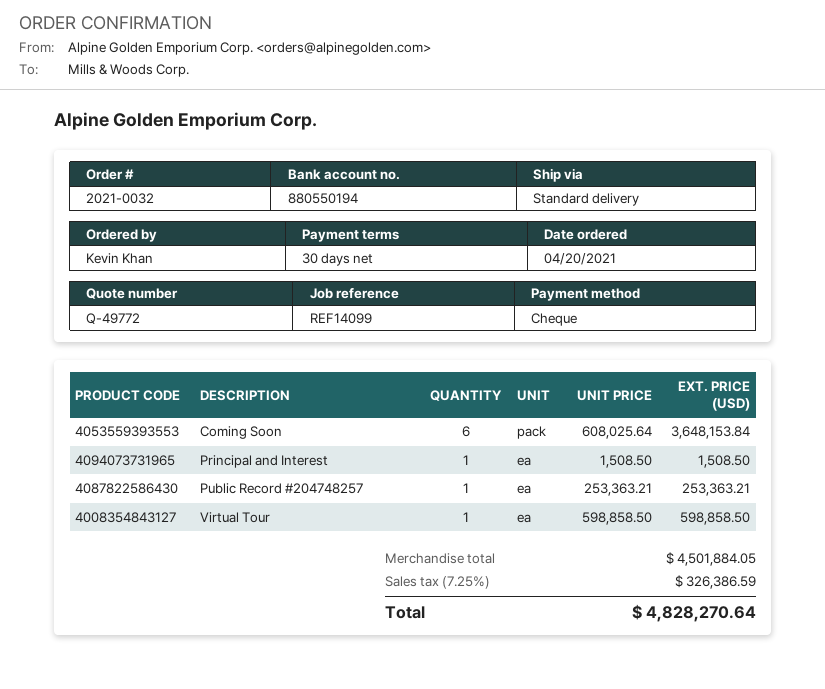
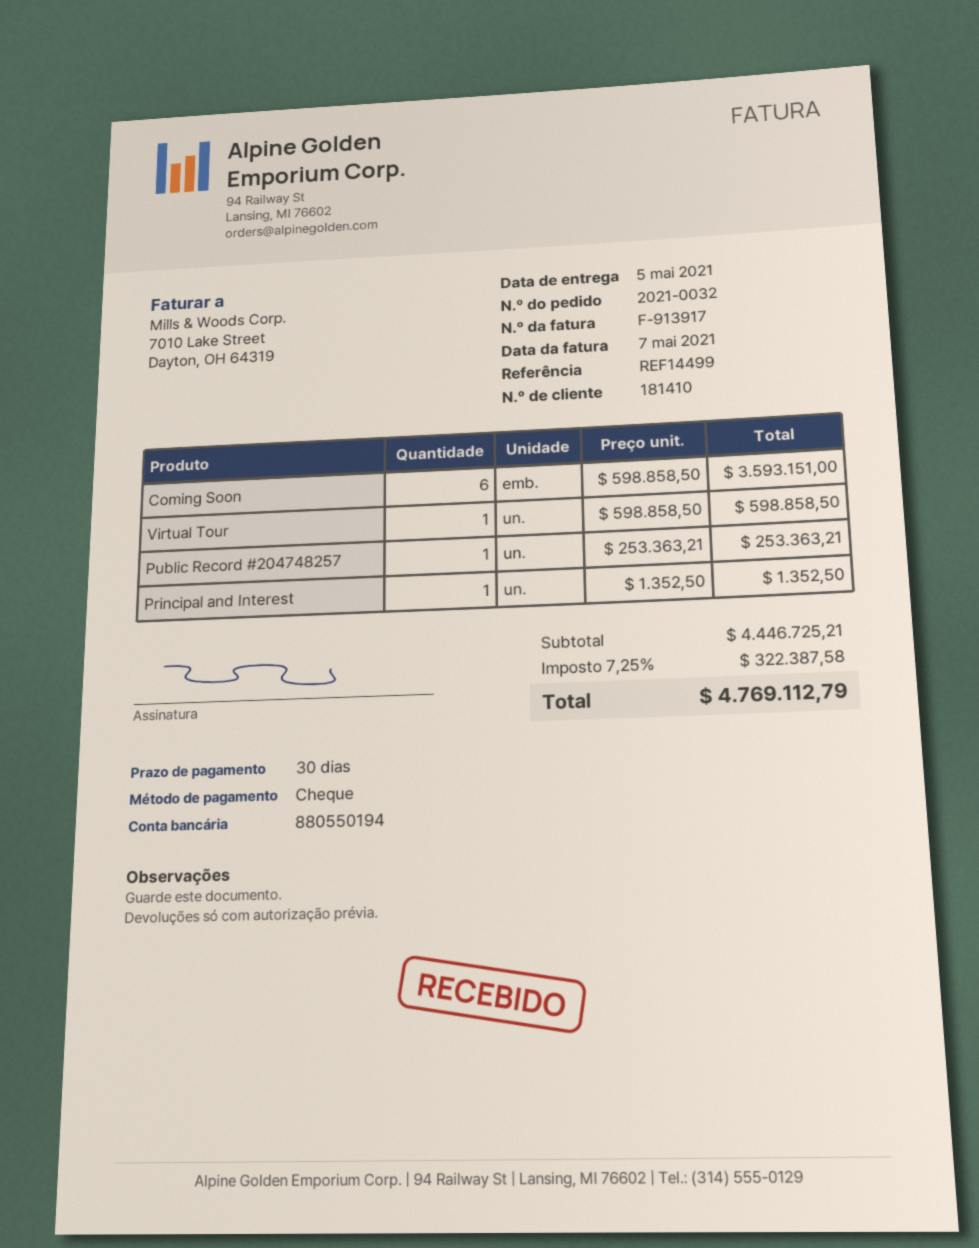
reference: REF14099 -> REF14499
Coming Soon: 6 x 608025.64 = 3648153.84 -> 6 x 598858.50 = 3593151.00
Principal and Interest: 1 x 1508.50 = 1508.50 -> 1 x 1352.50 = 1352.50
subtotal: 4501884.05 -> 4446725.21
tax: 7.25% = 326386.59 -> 7.25% = 322387.58
total: 4828270.64 -> 4769112.79

